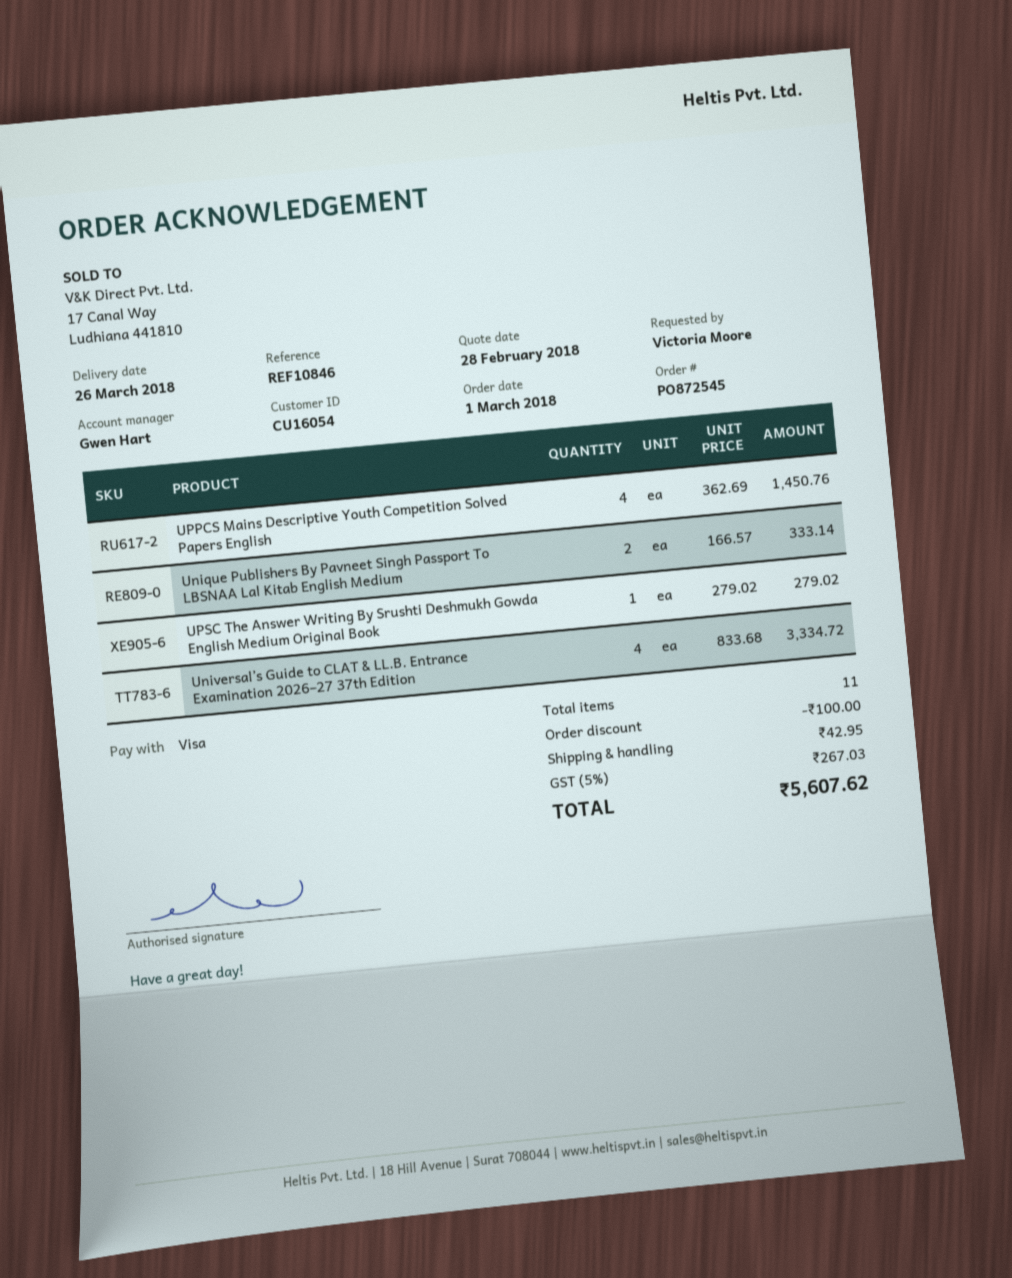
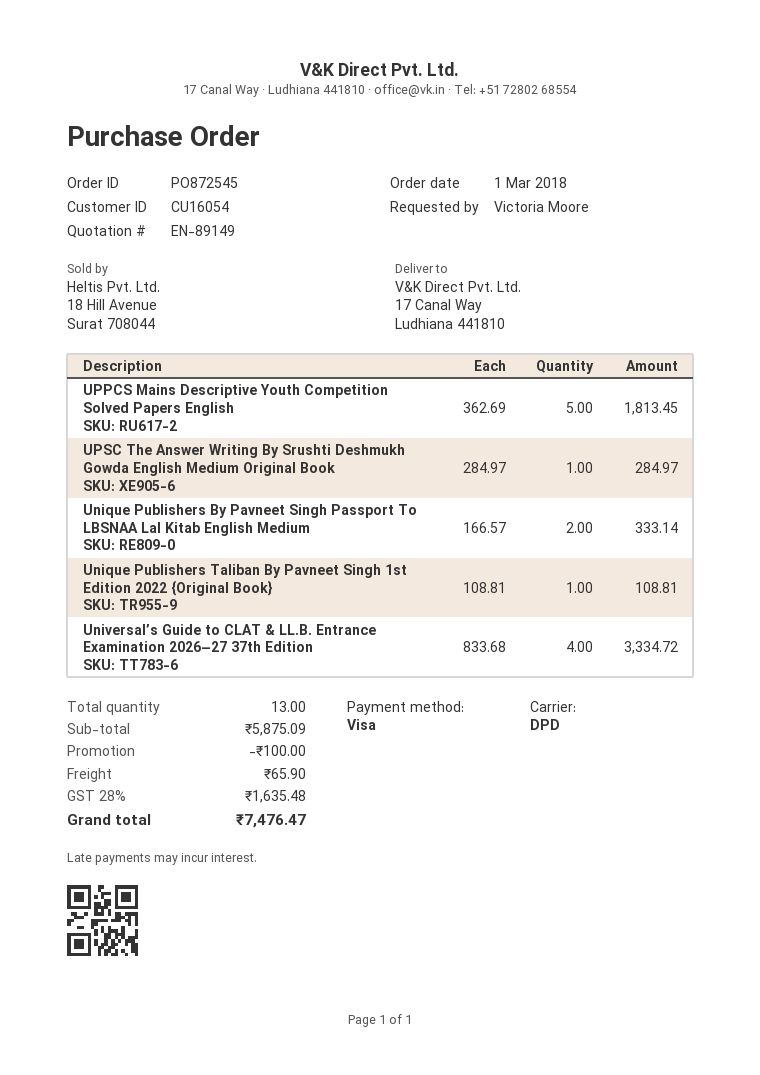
UPPCS Mains Descriptive Youth Competition Solved Papers English: 4 x 362.69 = 1450.76 -> 5 x 362.69 = 1813.45
UPSC The Answer Writing By Srushti Deshmukh Gowda English Medium Original Book: 1 x 279.02 = 279.02 -> 1 x 284.97 = 284.97
Unique Publishers Taliban By Pavneet Singh 1st Edition 2022 {Original Book}: none -> 1 x 108.81 = 108.81
total quantity: 11 -> 13
shipping: 42.95 -> 65.90
tax: 5% = 267.03 -> 28% = 1635.48
total: 5607.62 -> 7476.47

